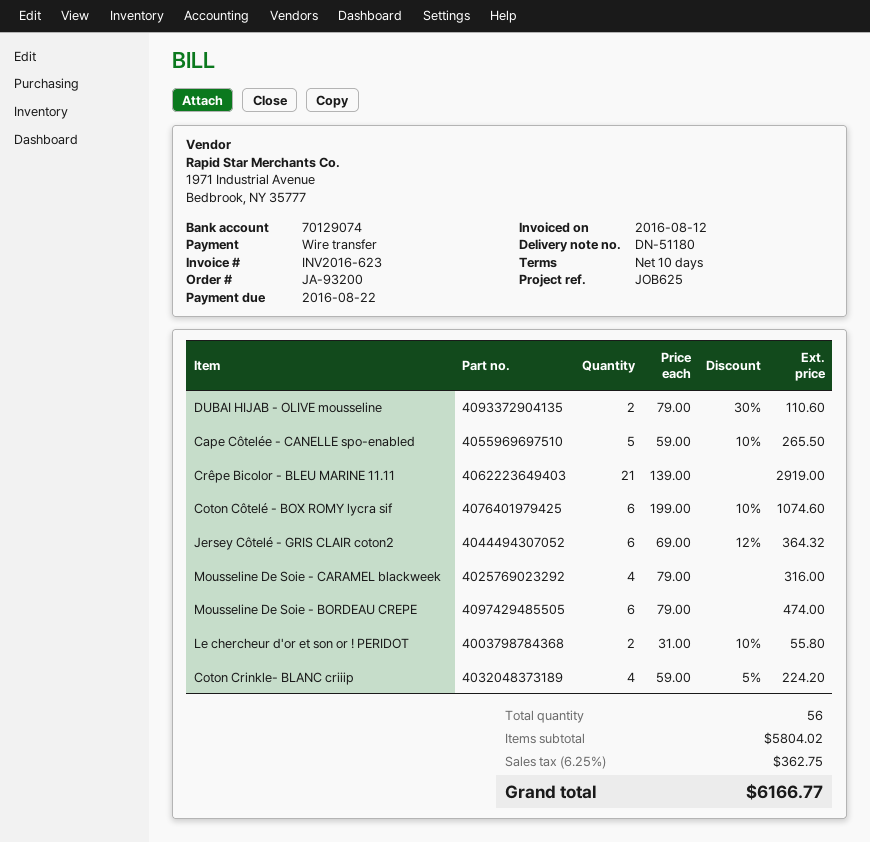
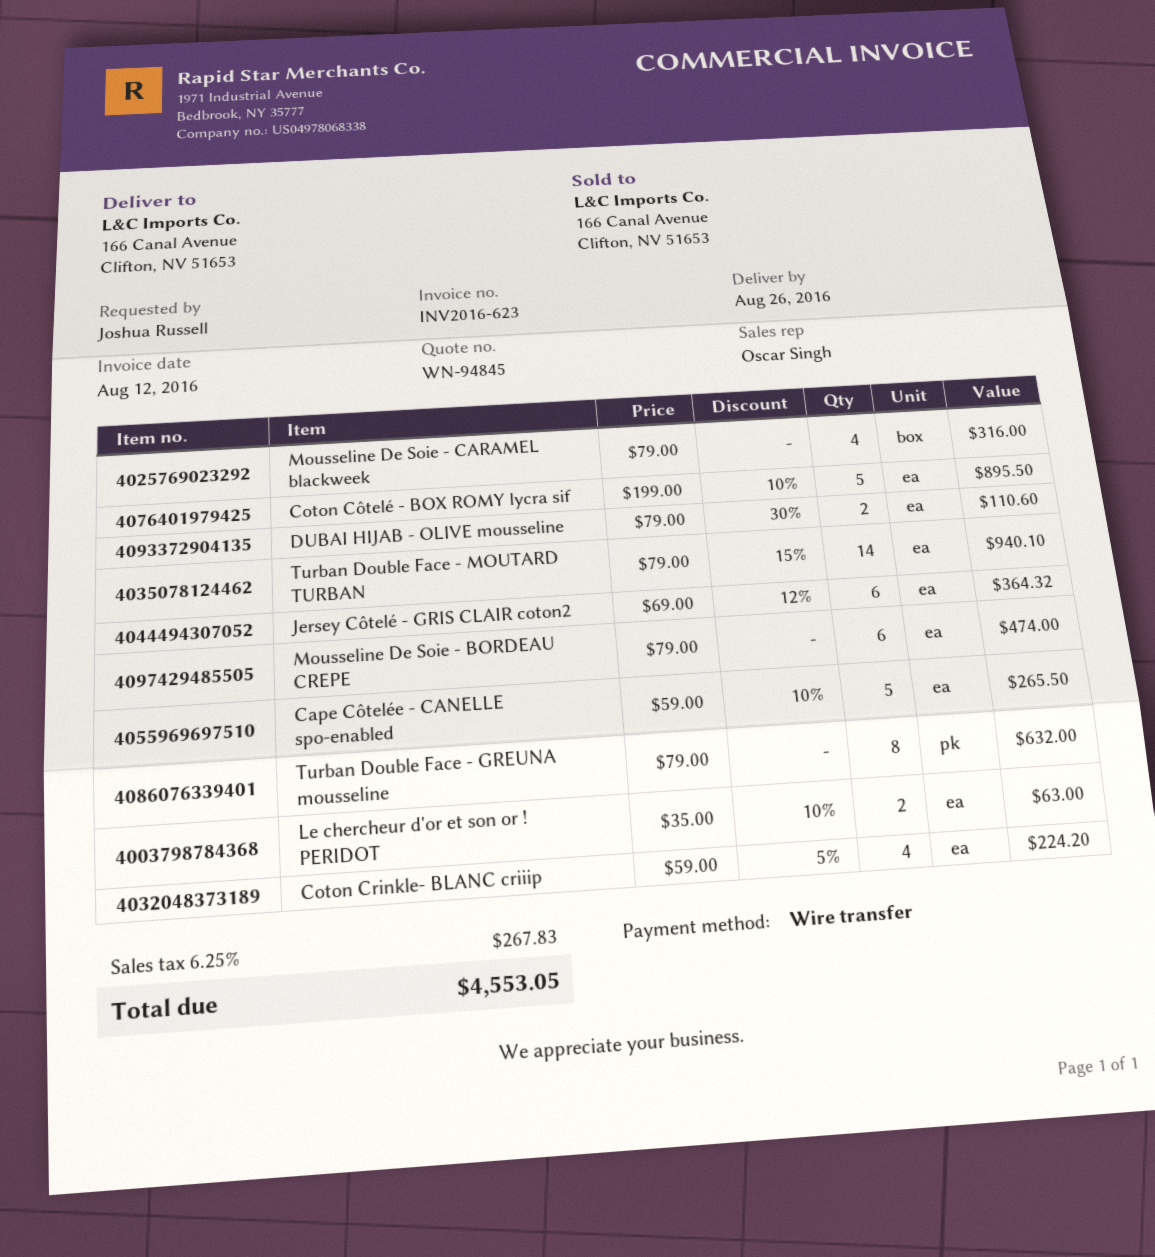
Crêpe Bicolor - BLEU MARINE 11.11: 21 x 139.00 = 2919.00 -> none
Coton Côtelé - BOX ROMY lycra sif: 6 x 199.00 - 10% = 1074.60 -> 5 x 199.00 - 10% = 895.50
Le chercheur d'or et son or ! PERIDOT: 2 x 31.00 - 10% = 55.80 -> 2 x 35.00 - 10% = 63.00
Turban Double Face - MOUTARD TURBAN: none -> 14 x 79.00 - 15% = 940.10
Turban Double Face - GREUNA mousseline: none -> 8 x 79.00 = 632.00
tax: 6.25% = 362.75 -> 6.25% = 267.83
total: 6166.77 -> 4553.05

